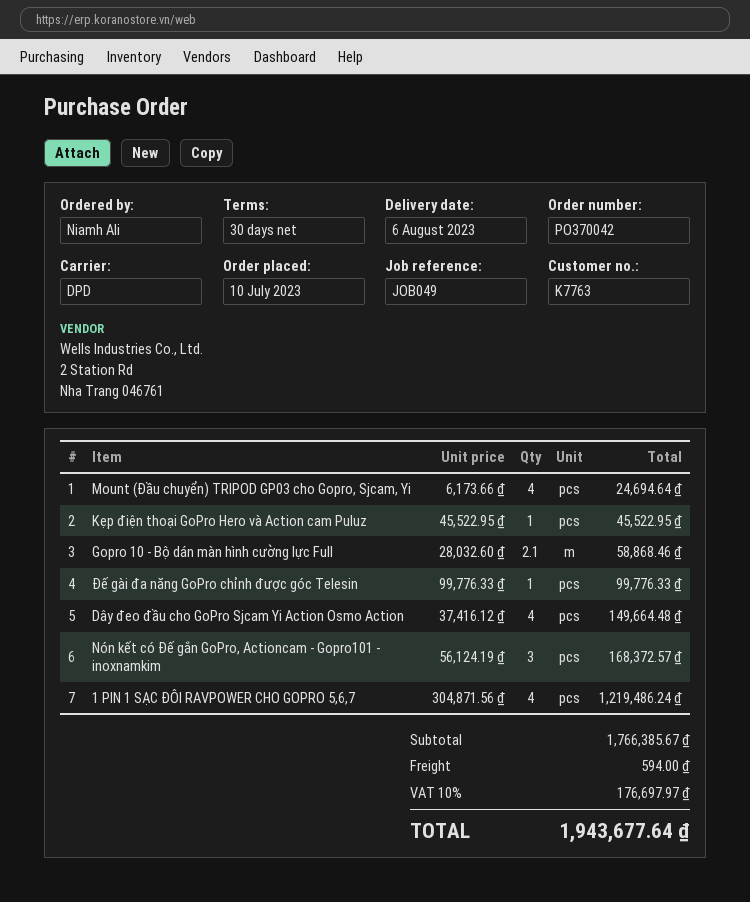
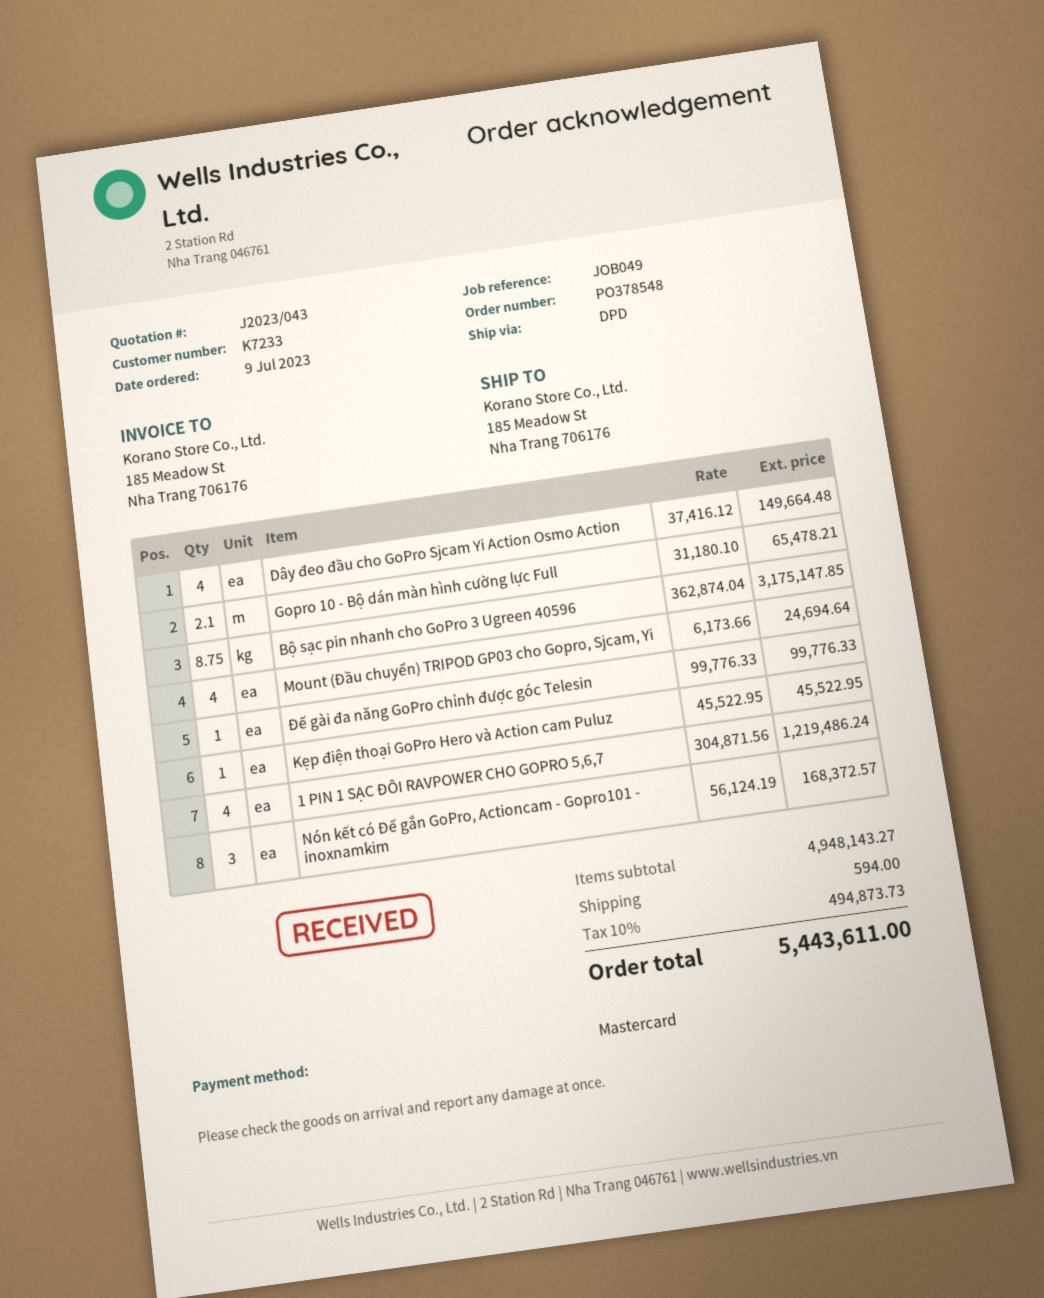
order number: PO370042 -> PO378548
order date: 2023-07-10 -> 2023-07-09
customer number: K7763 -> K7233
Gopro 10 - Bộ dán màn hình cường lực Full: 2.1 x 28032.60 = 58868.46 -> 2.1 x 31180.10 = 65478.21
Bộ sạc pin nhanh cho GoPro 3 Ugreen 40596: none -> 8.75 x 362874.04 = 3175147.85
subtotal: 1766385.67 -> 4948143.27
tax: 10% = 176697.97 -> 10% = 494873.73
total: 1943677.64 -> 5443611.00

